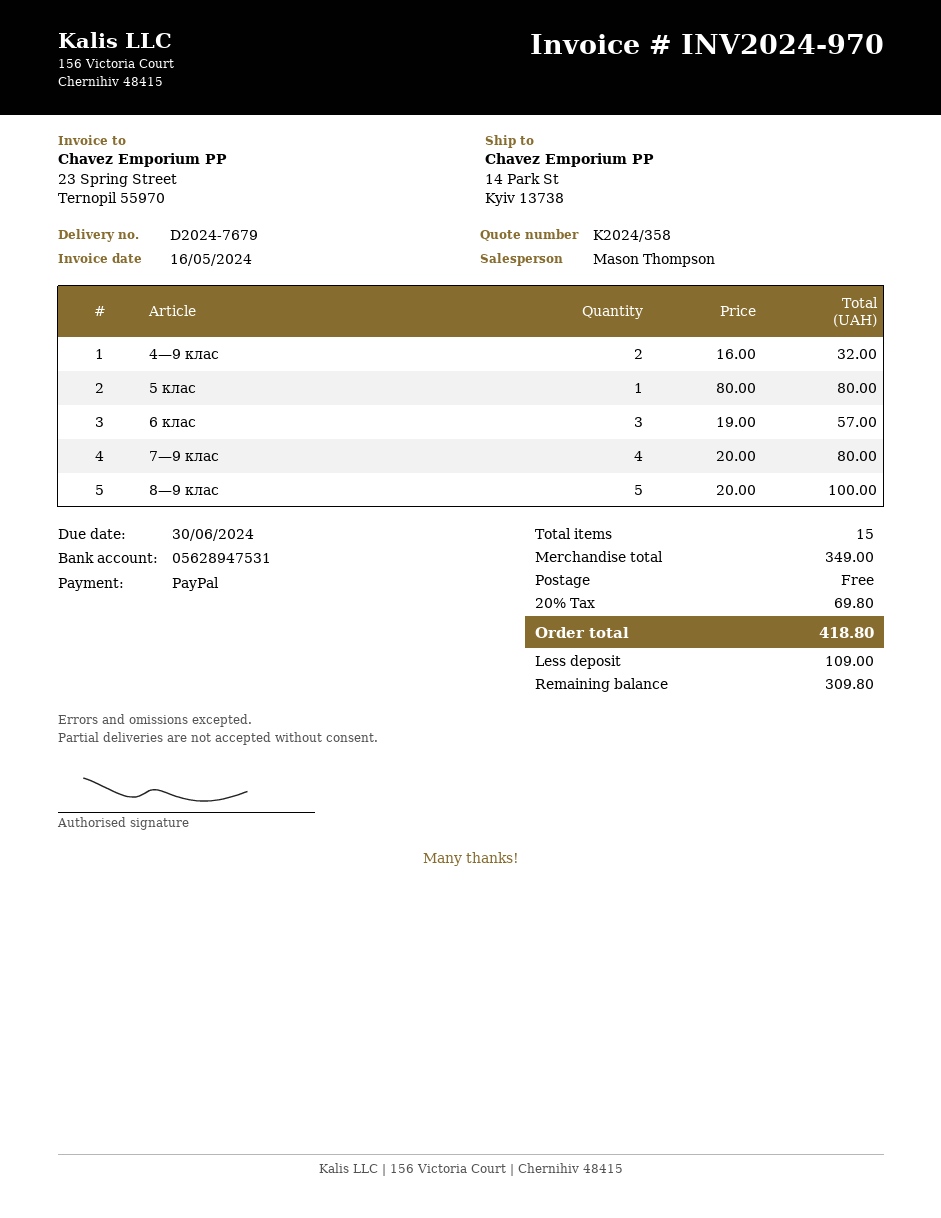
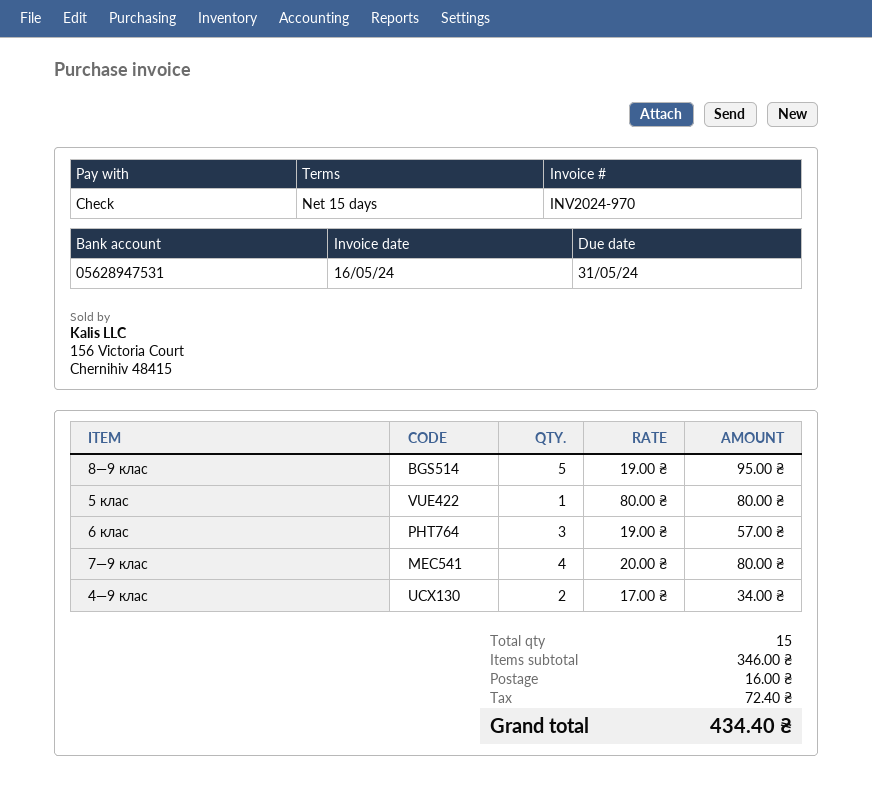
due date: 2024-06-30 -> 2024-05-31
payment method: PayPal -> cheque
4—9 клас: 2 x 16.00 = 32.00 -> 2 x 17.00 = 34.00
8—9 клас: 5 x 20.00 = 100.00 -> 5 x 19.00 = 95.00
subtotal: 349.00 -> 346.00
shipping: 0.00 -> 16.00
tax: 69.80 -> 72.40
total: 418.80 -> 434.40

